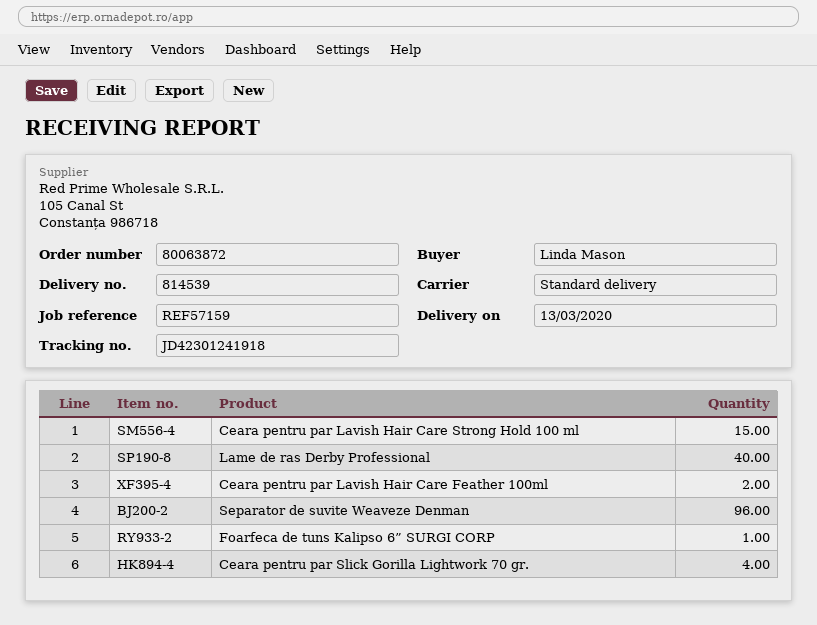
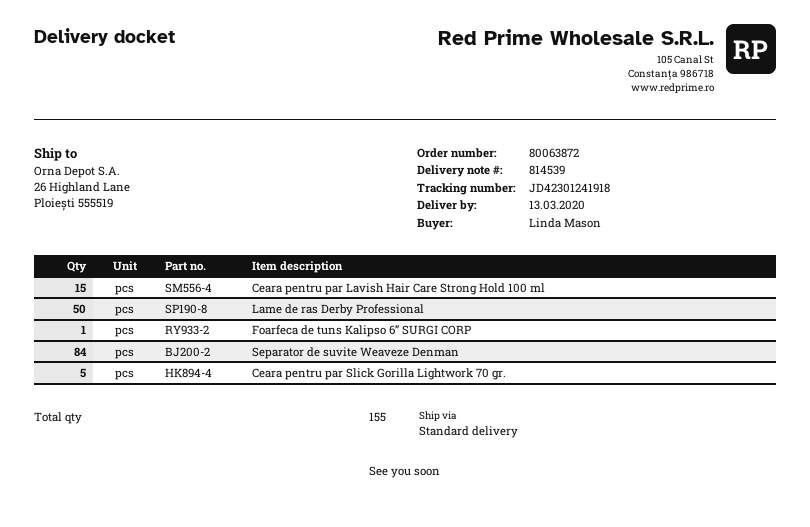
Lame de ras Derby Professional: 40 -> 50
Ceara pentru par Lavish Hair Care Feather 100ml: 2 -> none
Separator de suvite Weaveze Denman: 96 -> 84
Ceara pentru par Slick Gorilla Lightwork 70 gr.: 4 -> 5

